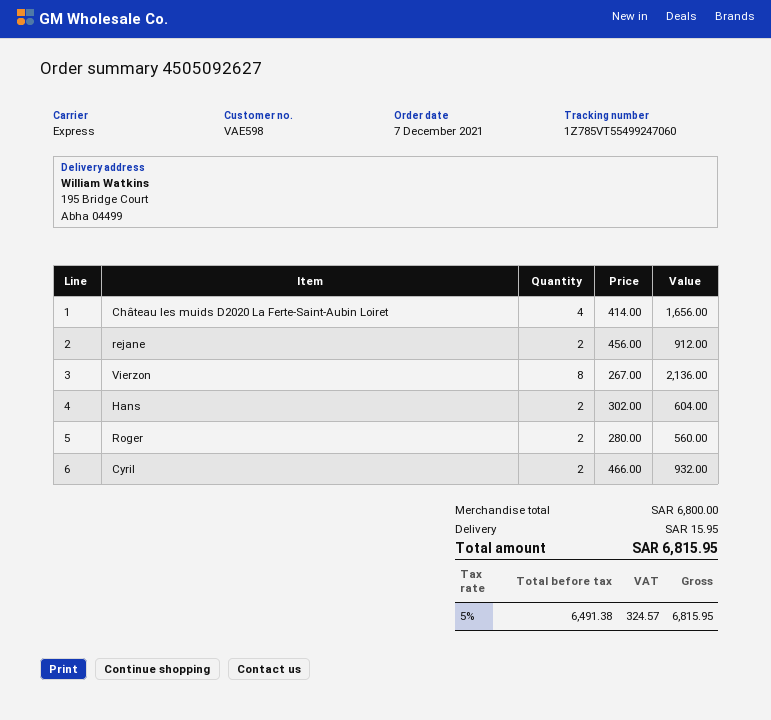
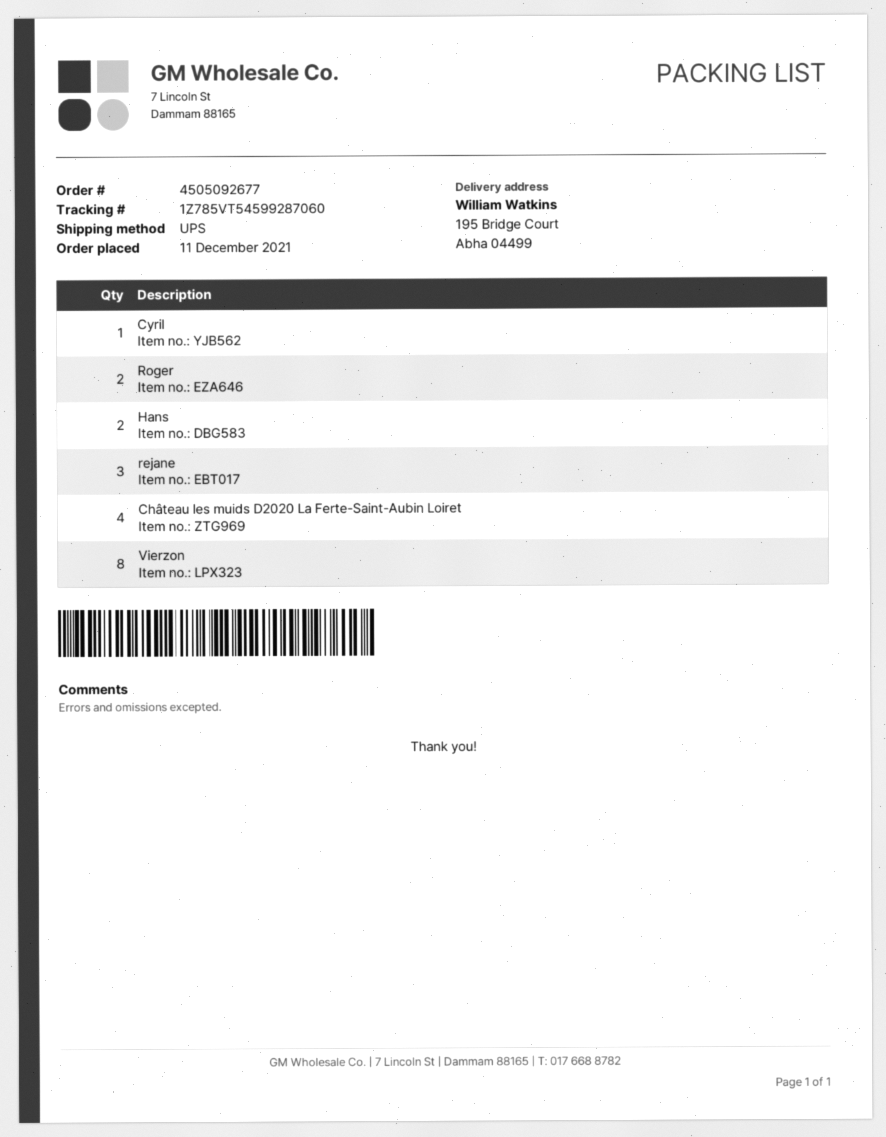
order number: 4505092627 -> 4505092677
order date: 2021-12-07 -> 2021-12-11
shipping method: express -> UPS
tracking number: 1Z785VT55499247060 -> 1Z785VT54599287060
rejane: 2 -> 3
Cyril: 2 -> 1

